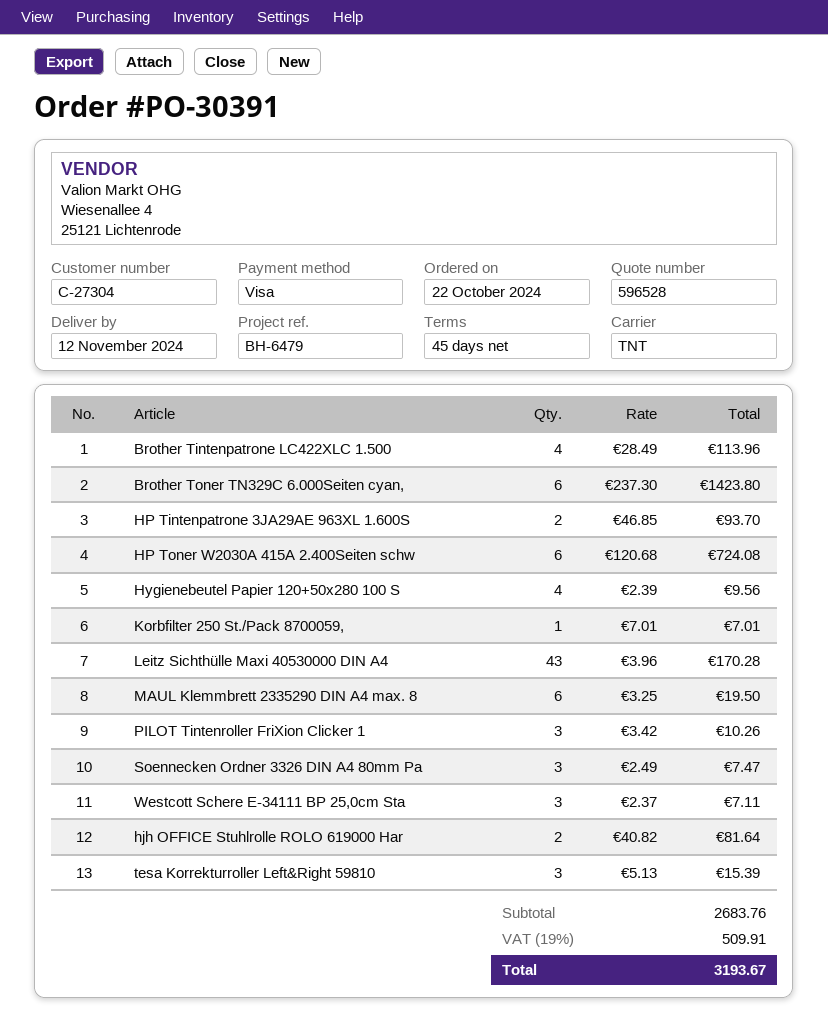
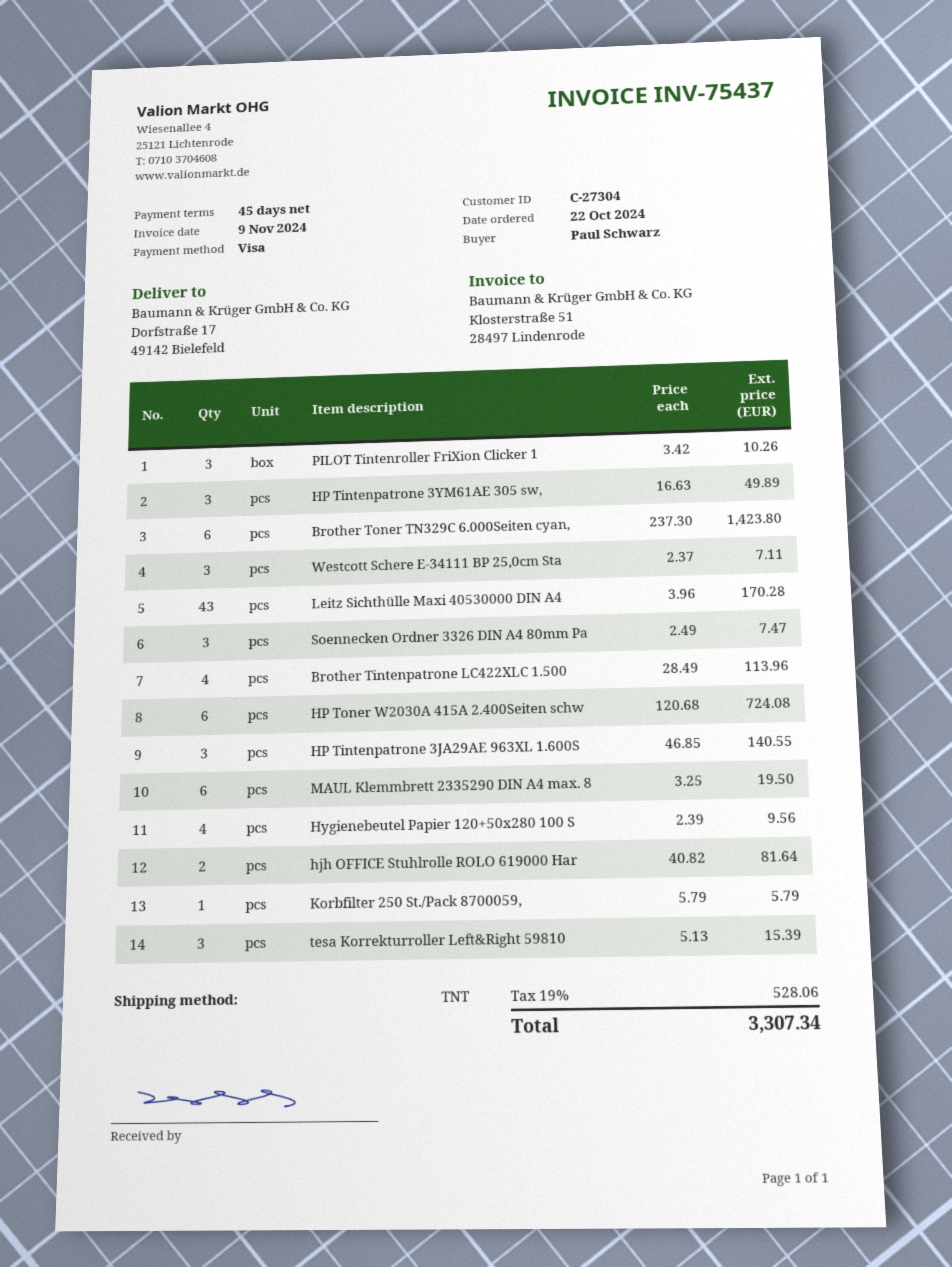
HP Tintenpatrone 3JA29AE 963XL 1.600S: 2 x 46.85 = 93.70 -> 3 x 46.85 = 140.55
Korbfilter 250 St./Pack 8700059,: 1 x 7.01 = 7.01 -> 1 x 5.79 = 5.79
HP Tintenpatrone 3YM61AE 305 sw,: none -> 3 x 16.63 = 49.89
tax: 19% = 509.91 -> 19% = 528.06
total: 3193.67 -> 3307.34

